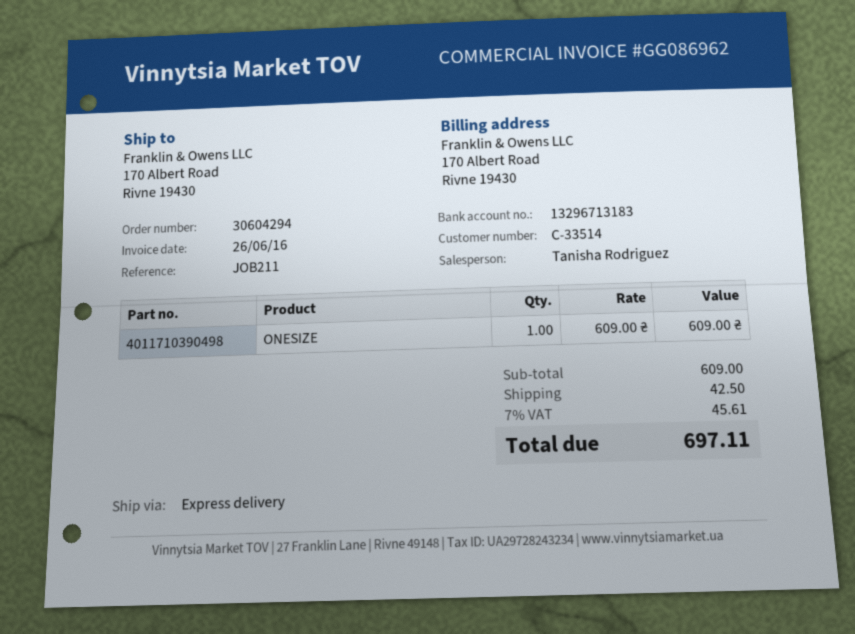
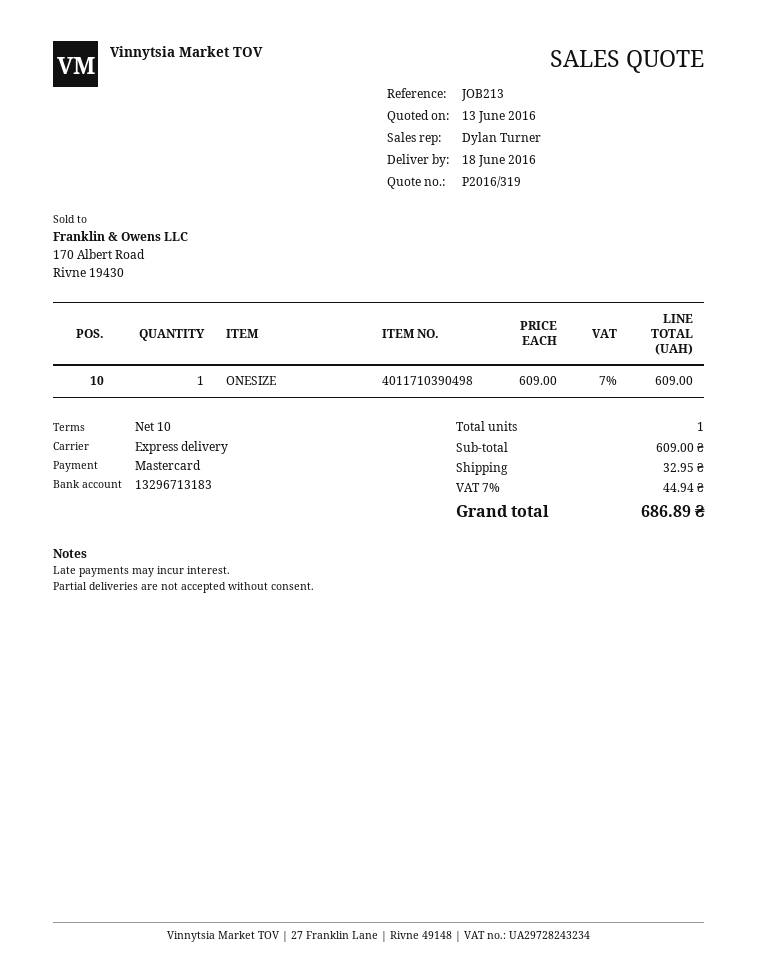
reference: JOB211 -> JOB213
sales rep: Tanisha Rodriguez -> Dylan Turner
shipping: 42.50 -> 32.95
tax: 7% = 45.61 -> 7% = 44.94
total: 697.11 -> 686.89

